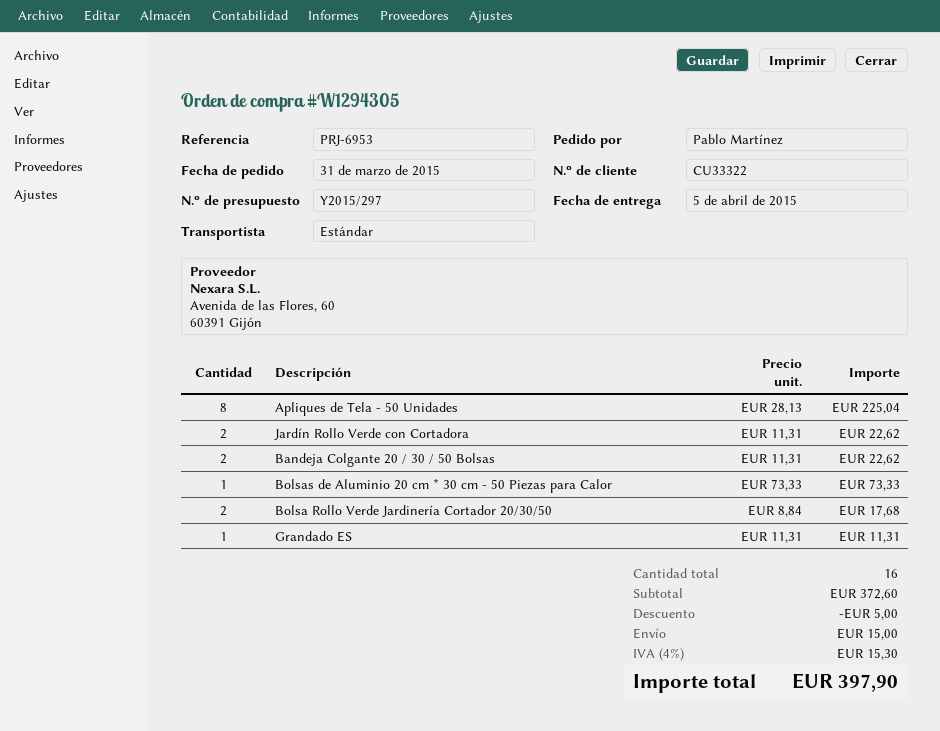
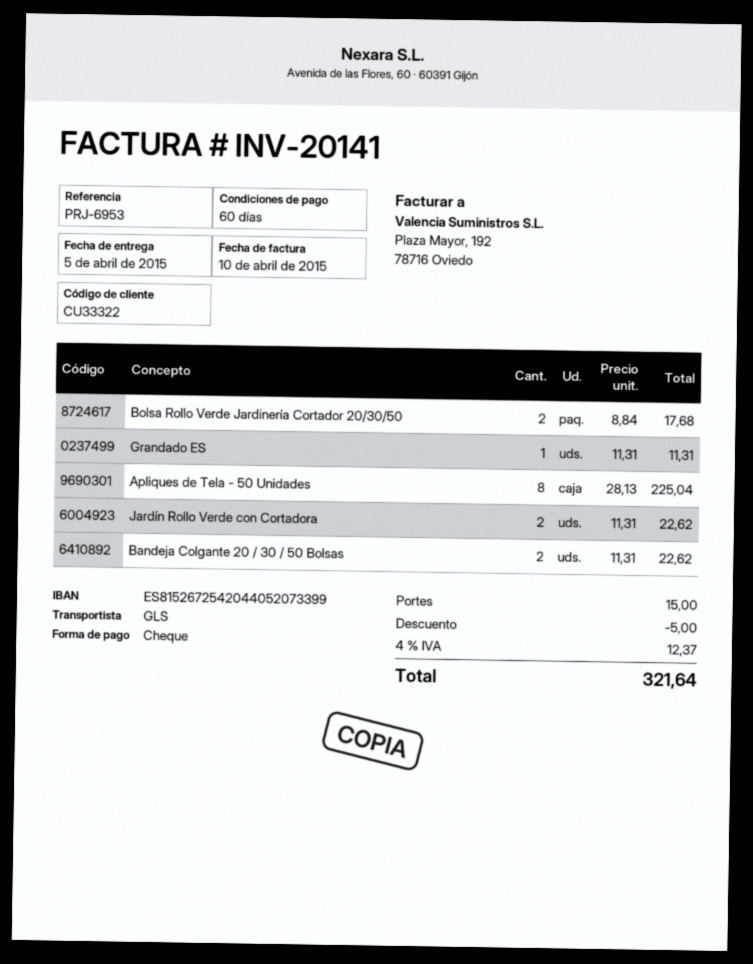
shipping method: standard -> GLS
Bolsas de Aluminio 20 cm * 30 cm - 50 Piezas para Calor: 1 x 73.33 = 73.33 -> none
tax: 4% = 15.30 -> 4% = 12.37
total: 397.90 -> 321.64

